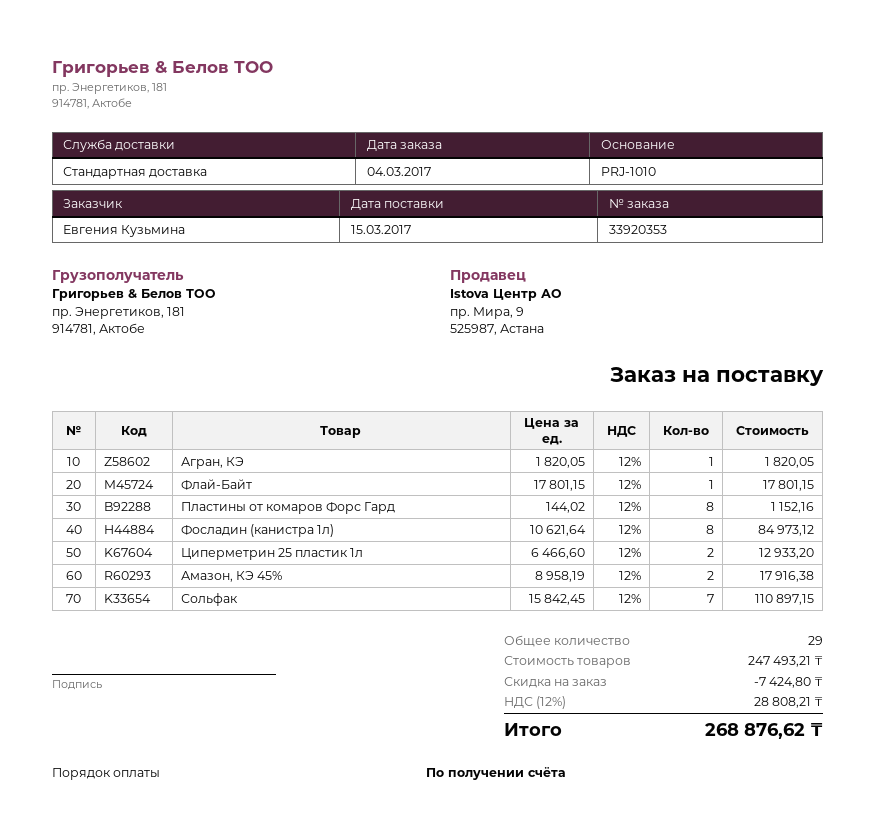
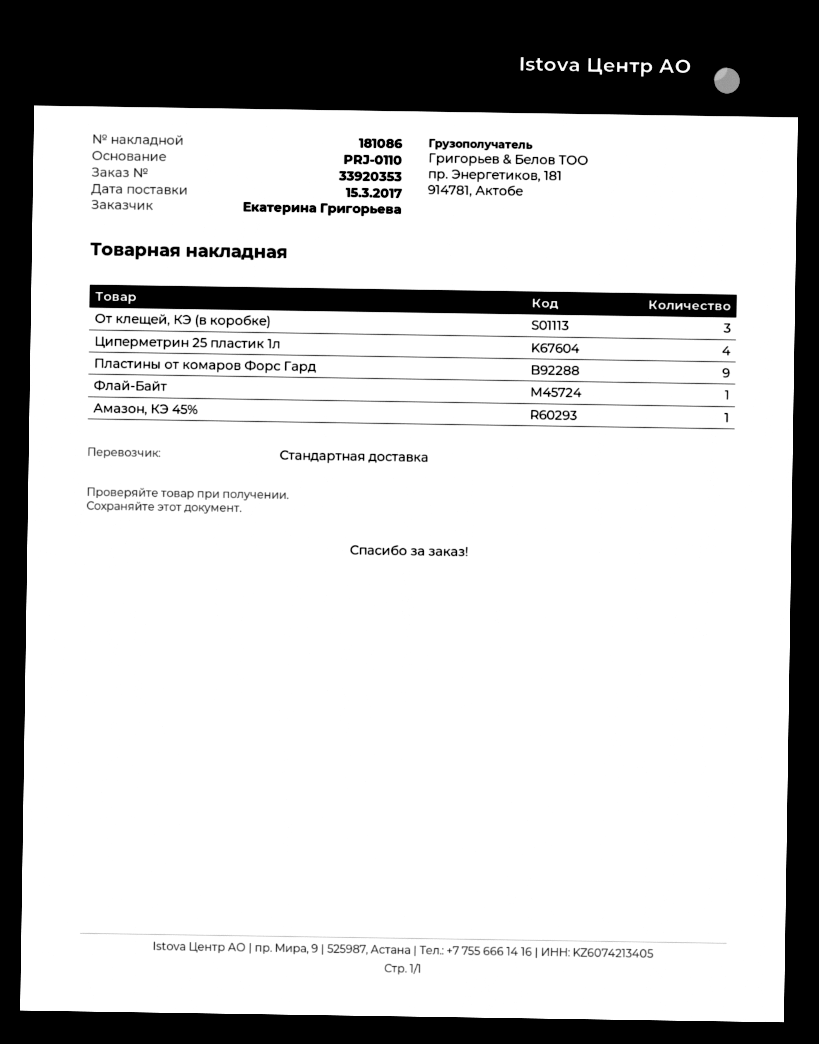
reference: PRJ-1010 -> PRJ-0110
ordered by: Евгения Кузьмина -> Екатерина Григорьева
Агран, КЭ: 1 -> none
Пластины от комаров Форс Гард: 8 -> 9
Фосладин (канистра 1л): 8 -> none
Циперметрин 25 пластик 1л: 2 -> 4
Амазон, КЭ 45%: 2 -> 1
Сольфак: 7 -> none
От клещей, КЭ (в коробке): none -> 3

